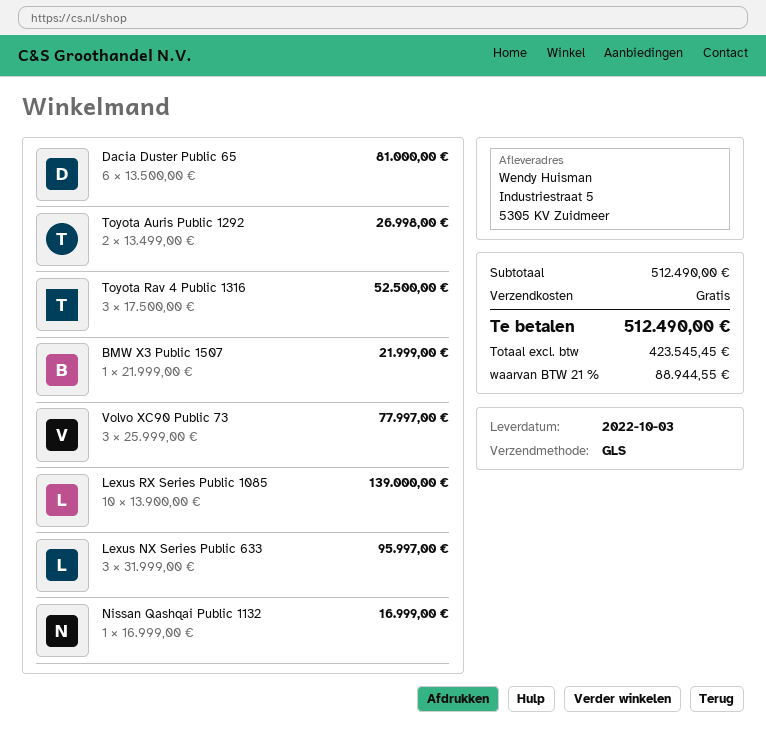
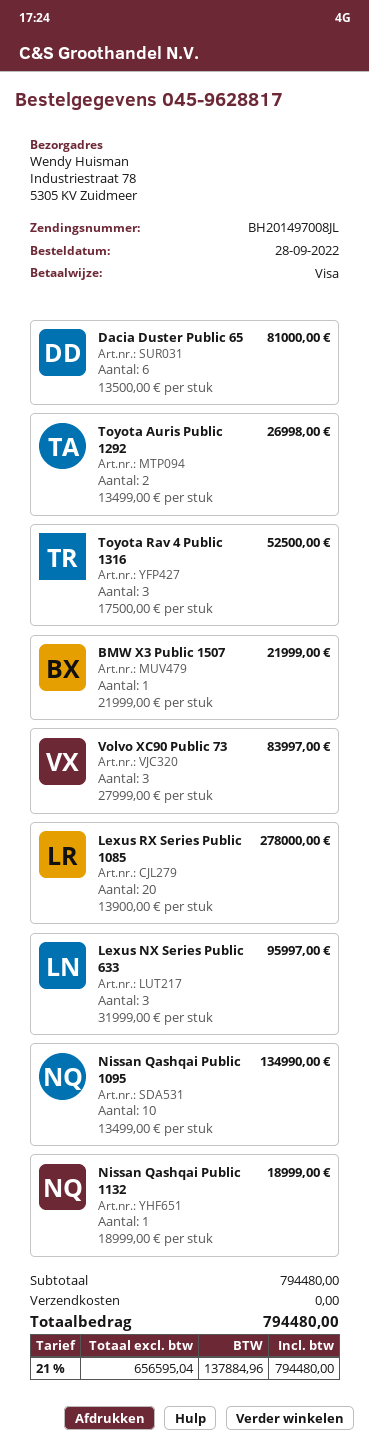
ship to: Industriestraat 5, 5305 KV Zuidmeer -> Industriestraat 78, 5305 KV Zuidmeer
Volvo XC90 Public 73: 3 x 25999.00 = 77997.00 -> 3 x 27999.00 = 83997.00
Lexus RX Series Public 1085: 10 x 13900.00 = 139000.00 -> 20 x 13900.00 = 278000.00
Nissan Qashqai Public 1132: 1 x 16999.00 = 16999.00 -> 1 x 18999.00 = 18999.00
Nissan Qashqai Public 1095: none -> 10 x 13499.00 = 134990.00
subtotal: 512490.00 -> 794480.00
net: 423545.45 -> 656595.04
tax: 21% = 88944.55 -> 21% = 137884.96
total: 512490.00 -> 794480.00

